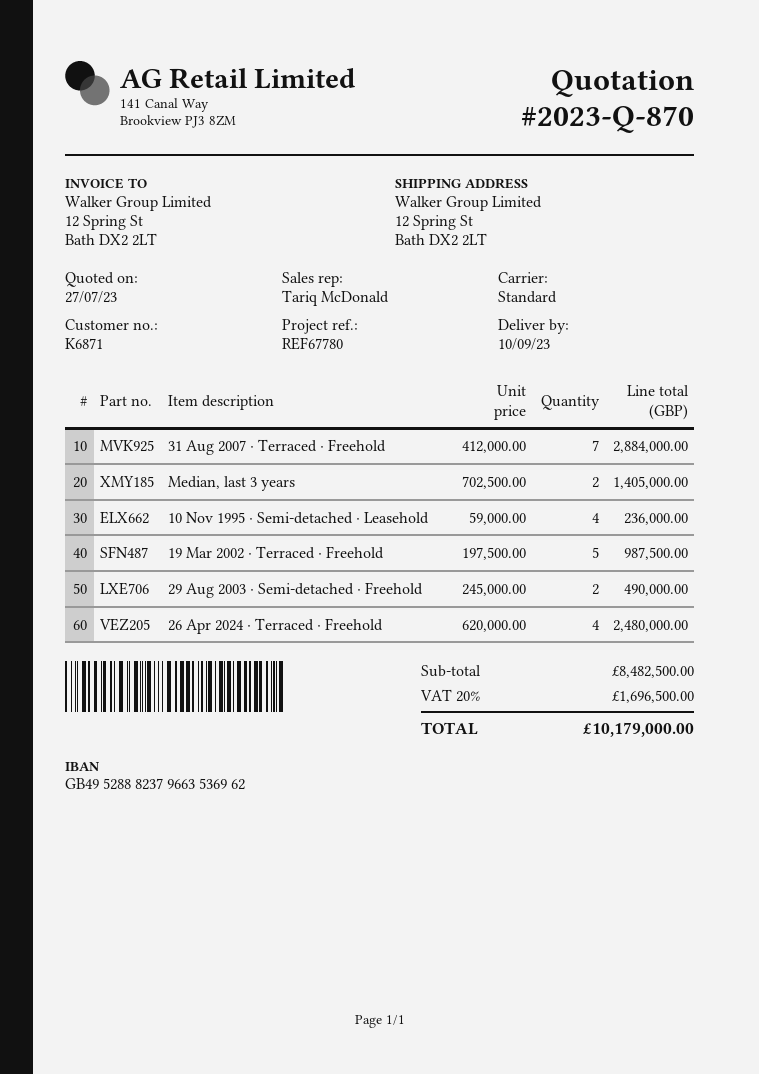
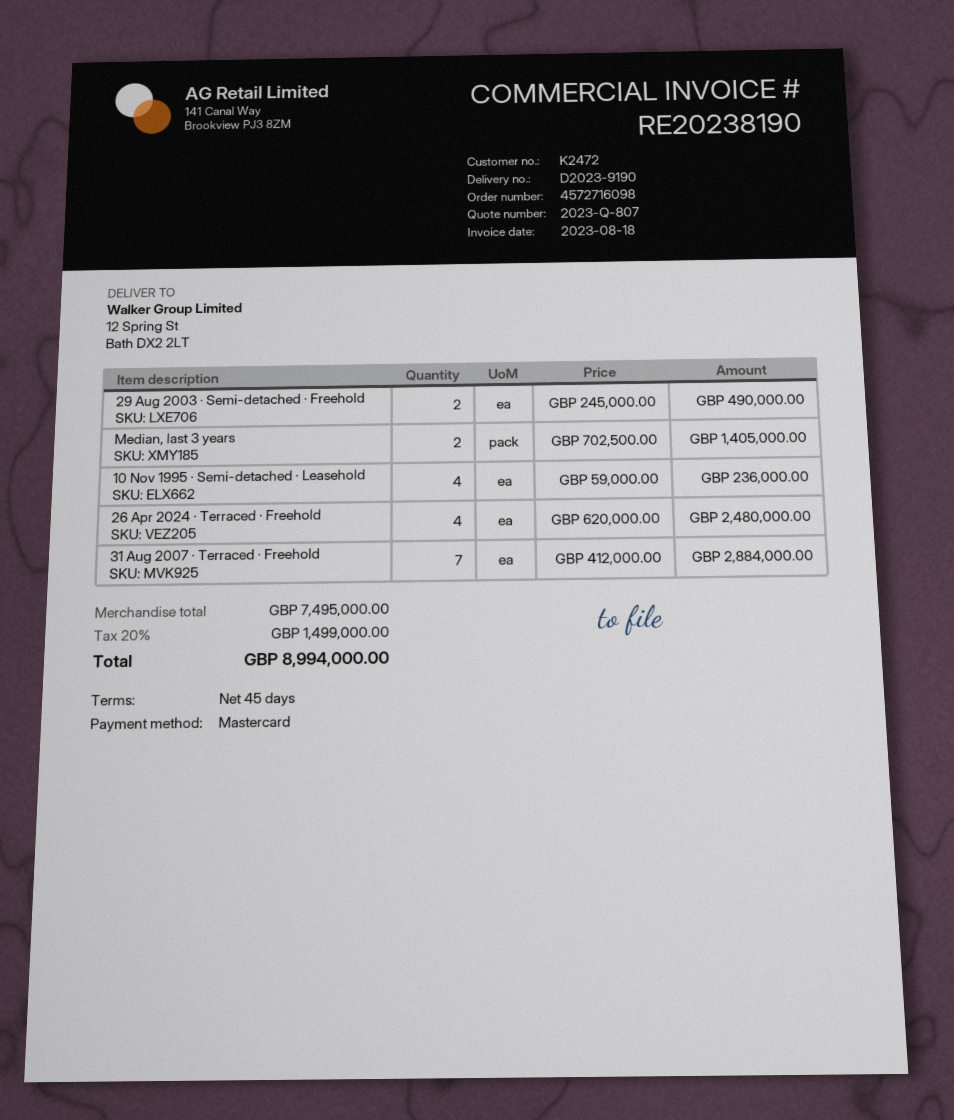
quote number: 2023-Q-870 -> 2023-Q-807
customer number: K6871 -> K2472
19 Mar 2002 · Terraced · Freehold: 5 x 197500.00 = 987500.00 -> none
subtotal: 8482500.00 -> 7495000.00
tax: 20% = 1696500.00 -> 20% = 1499000.00
total: 10179000.00 -> 8994000.00

